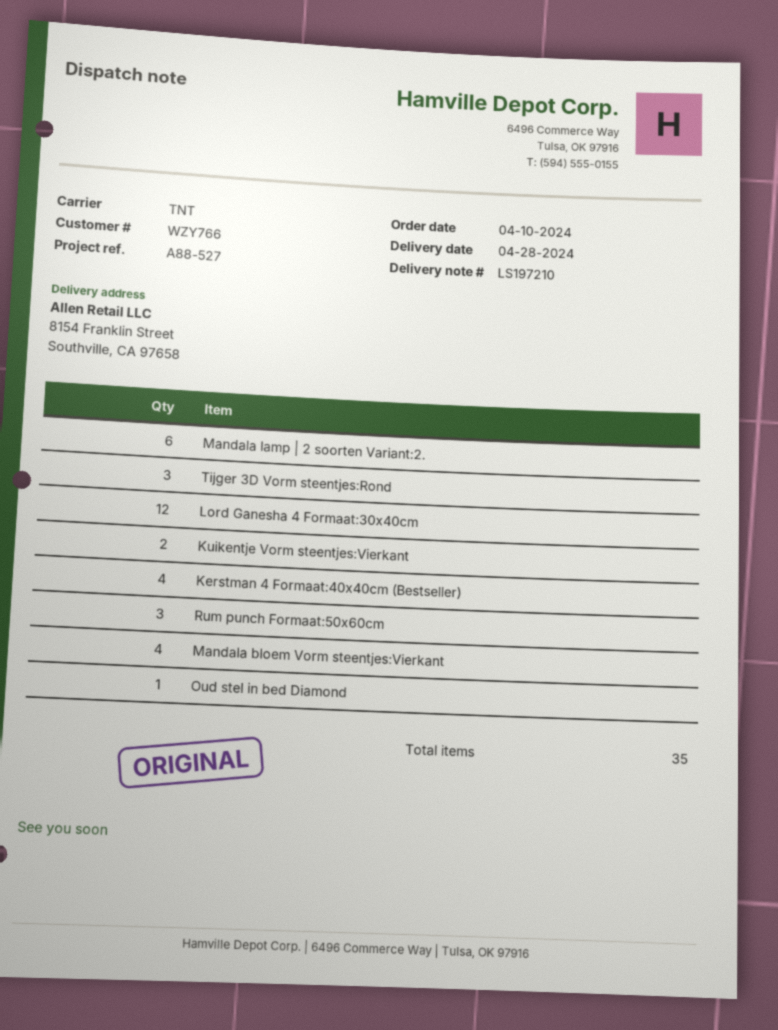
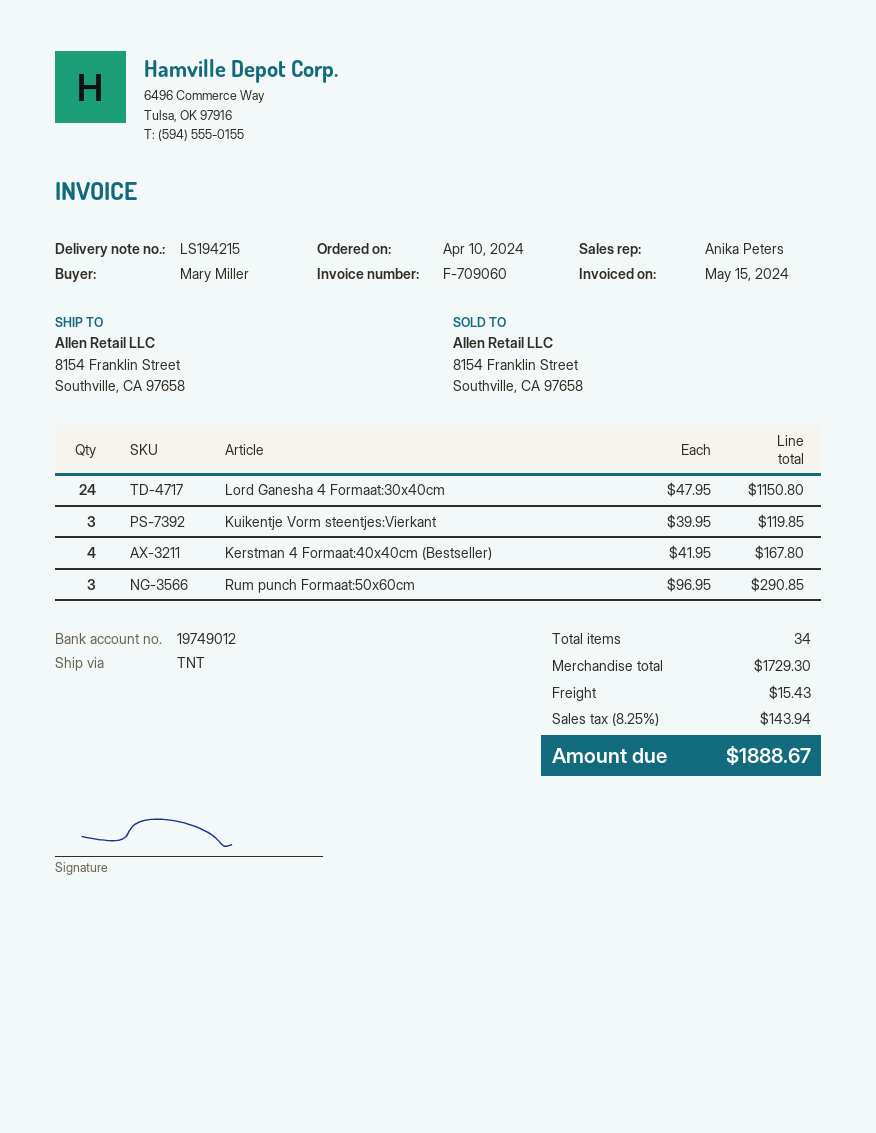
delivery note number: LS197210 -> LS194215
Mandala lamp | 2 soorten Variant:2.: 6 -> none
Tijger 3D Vorm steentjes:Rond: 3 -> none
Lord Ganesha 4 Formaat:30x40cm: 12 -> 24
Kuikentje Vorm steentjes:Vierkant: 2 -> 3
Mandala bloem Vorm steentjes:Vierkant: 4 -> none
Oud stel in bed Diamond: 1 -> none
total quantity: 35 -> 34

